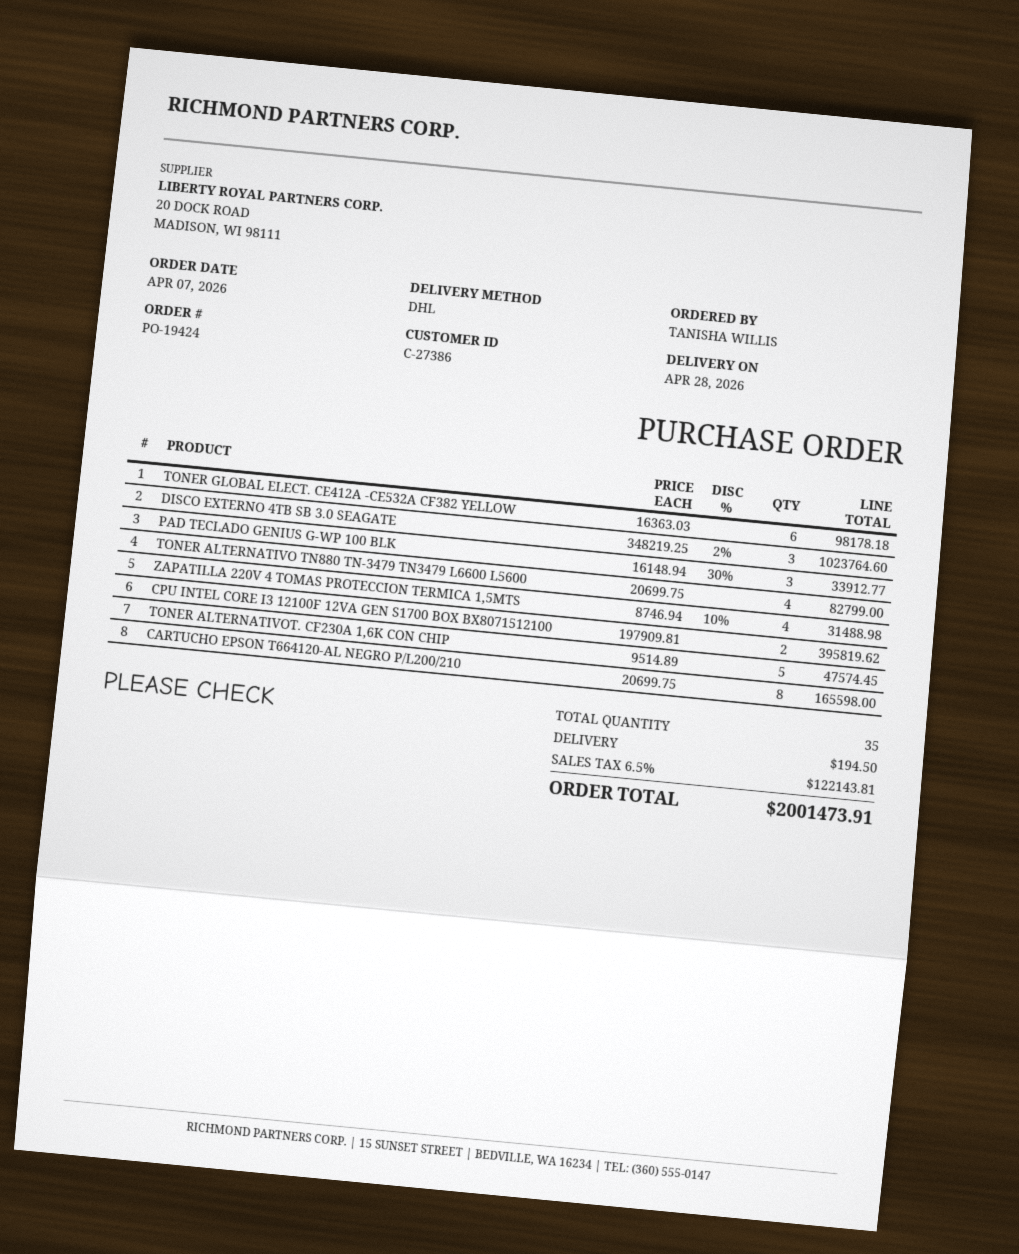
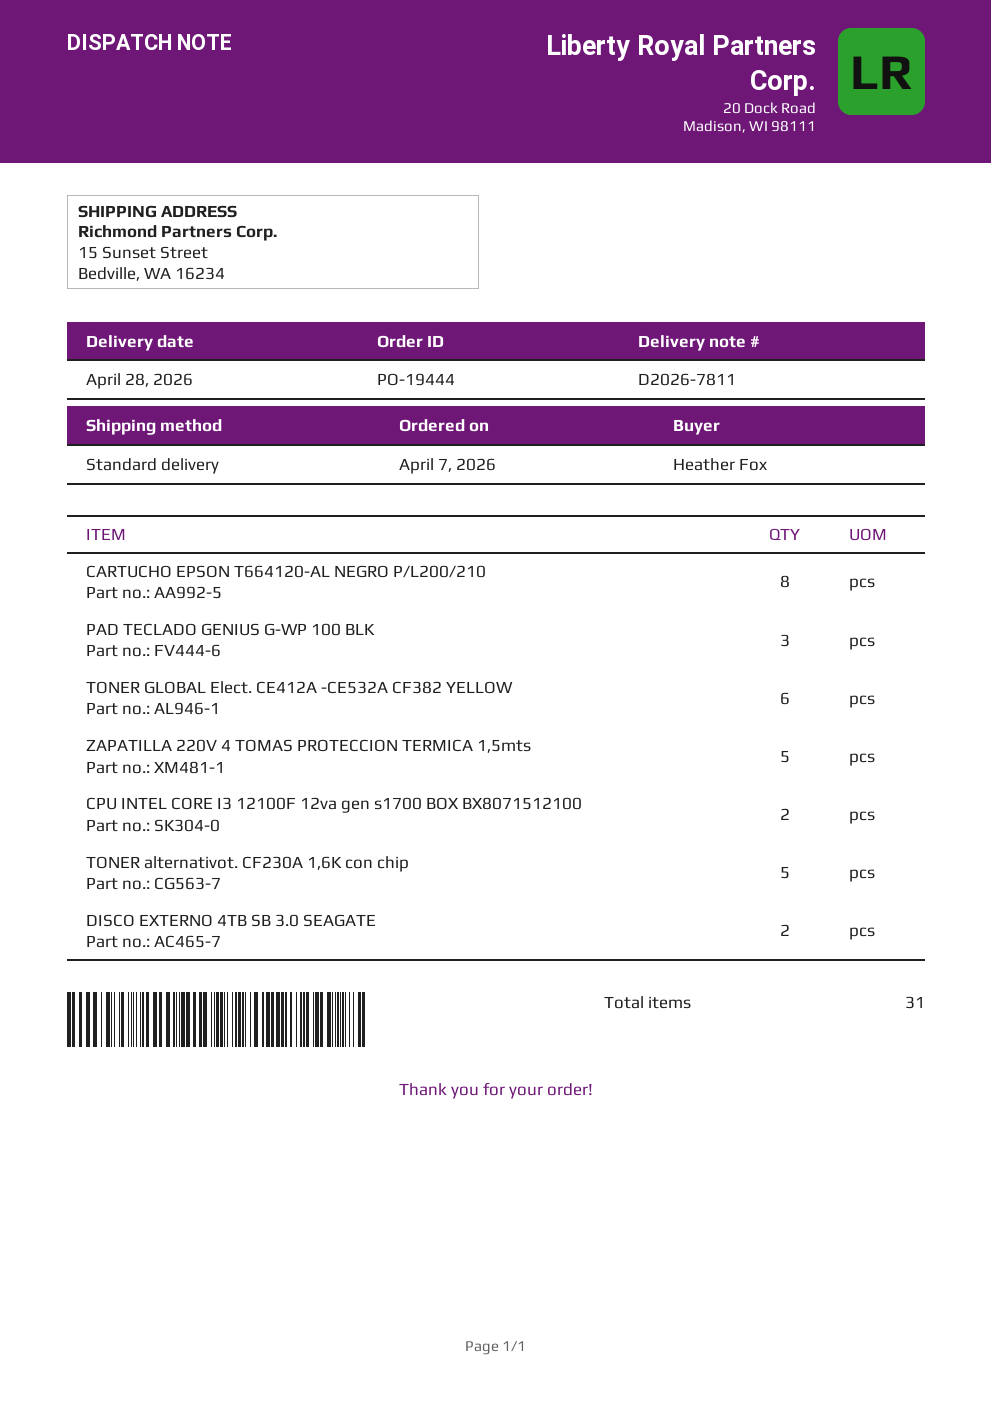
order number: PO-19424 -> PO-19444
ordered by: TANISHA WILLIS -> Heather Fox
shipping method: DHL -> standard
DISCO EXTERNO 4TB SB 3.0 SEAGATE: 3 -> 2
TONER ALTERNATIVO TN880 TN-3479 TN3479 L6600 L5600: 4 -> none
ZAPATILLA 220V 4 TOMAS PROTECCION TERMICA 1,5MTS: 4 -> 5
total quantity: 35 -> 31

